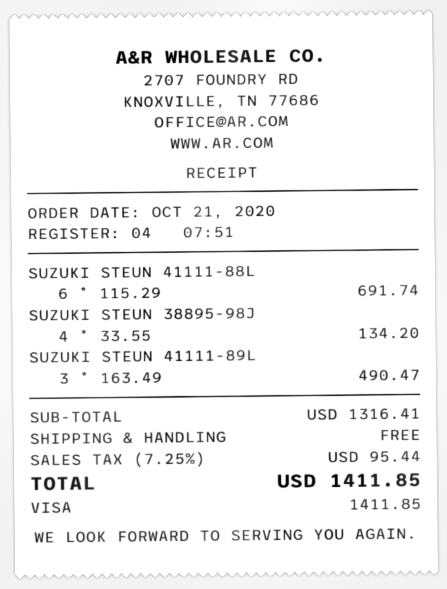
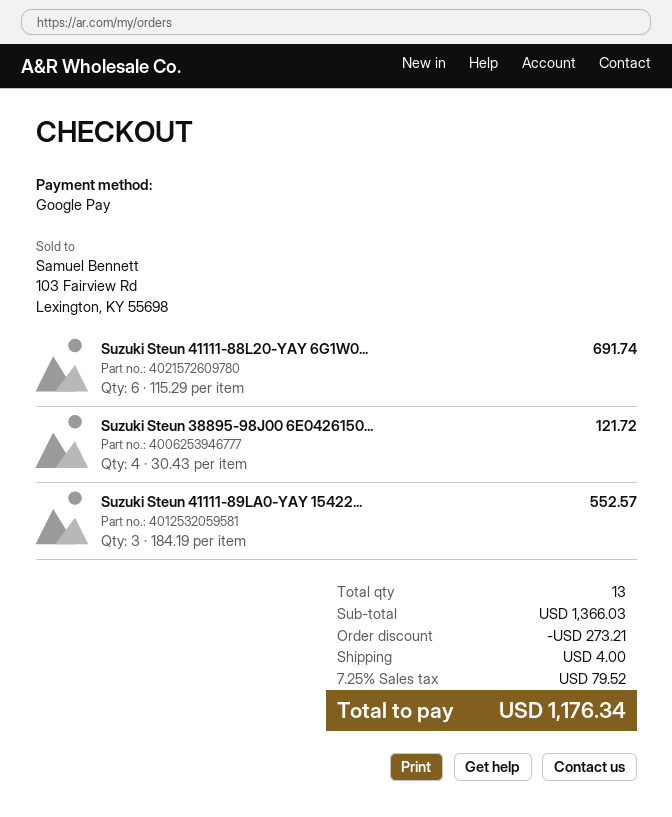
payment method: Visa -> Google Pay
SUZUKI STEUN 38895-98J: 4 x 33.55 = 134.20 -> 4 x 30.43 = 121.72
SUZUKI STEUN 41111-89L: 3 x 163.49 = 490.47 -> 3 x 184.19 = 552.57
subtotal: 1316.41 -> 1366.03
discount: none -> 273.21
shipping: 0.00 -> 4.00
tax: 7.25% = 95.44 -> 7.25% = 79.52
total: 1411.85 -> 1176.34

